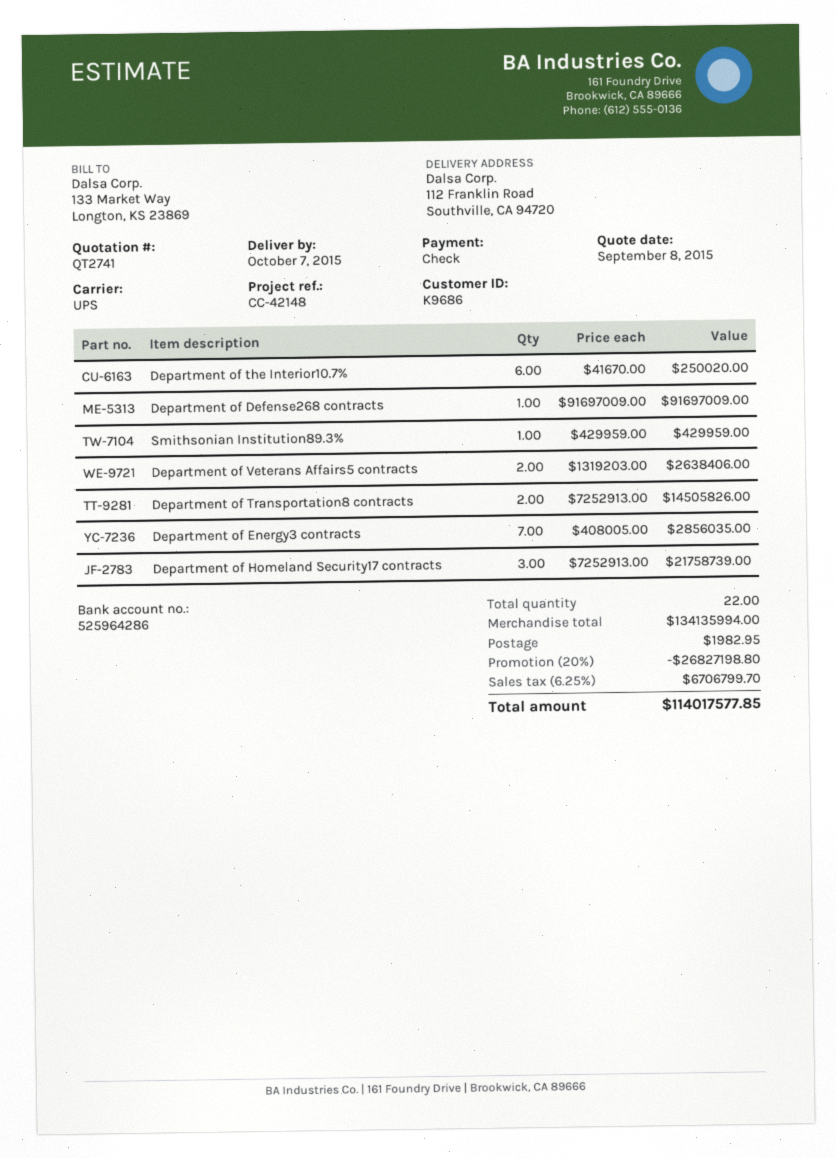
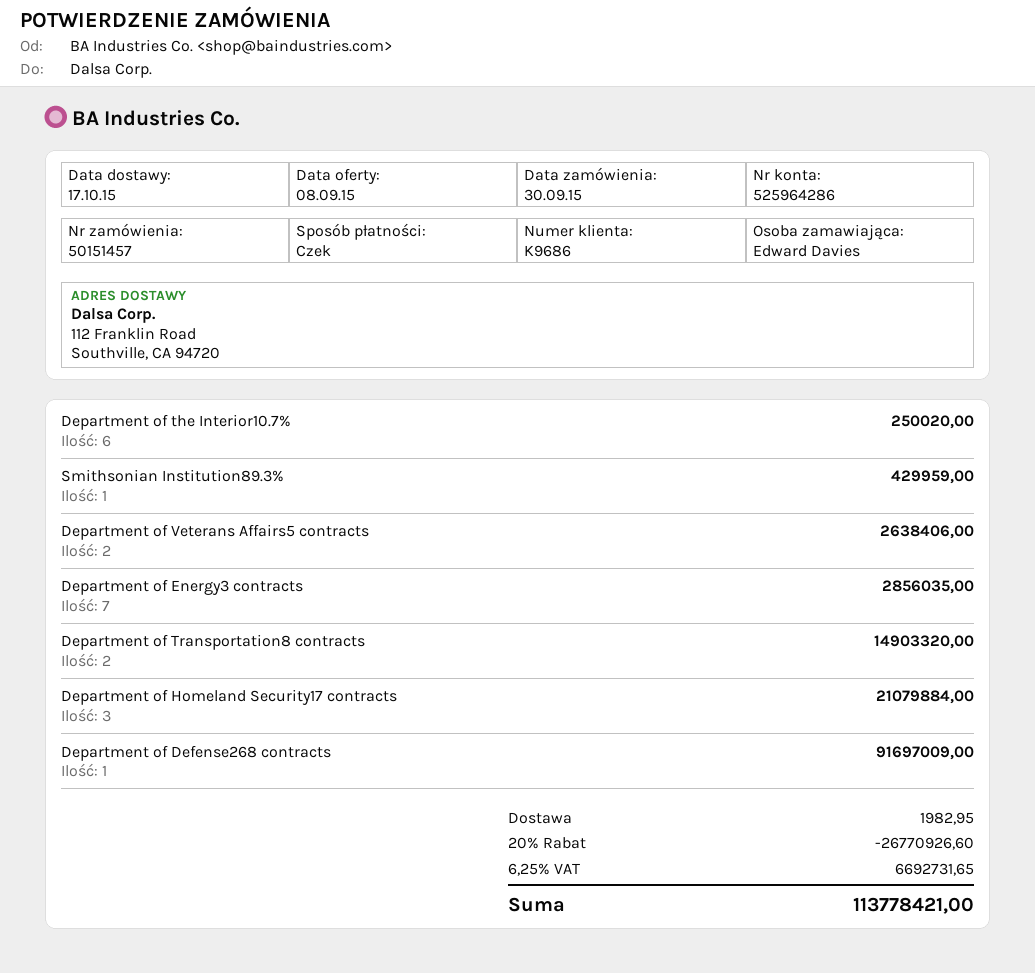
delivery date: 2015-10-07 -> 2015-10-17
Department of Transportation8 contracts: 2 for 14505826.00 -> 2 for 14903320.00
Department of Homeland Security17 contracts: 3 for 21758739.00 -> 3 for 21079884.00
discount: 20% = 26827198.80 -> 20% = 26770926.60
tax: 6.25% = 6706799.70 -> 6.25% = 6692731.65
total: 114017577.85 -> 113778421.00

